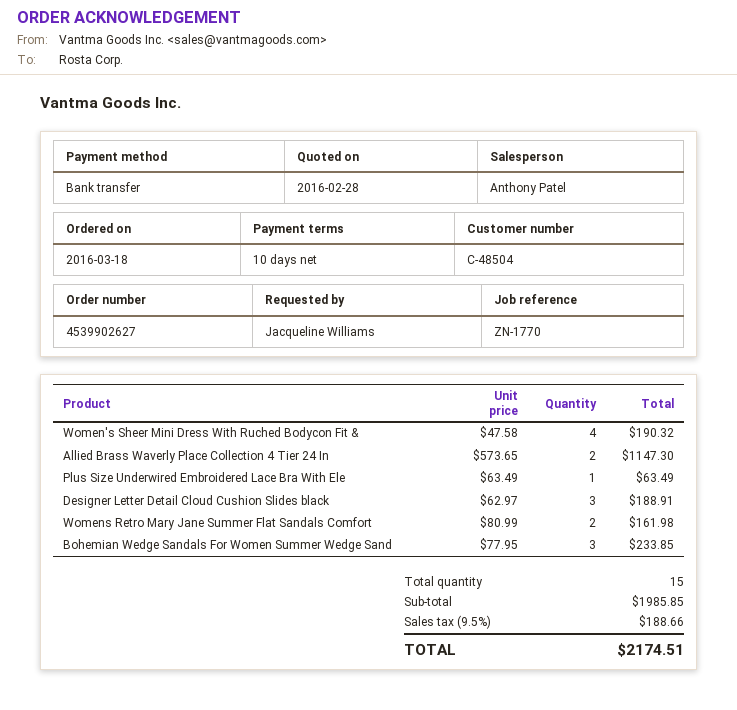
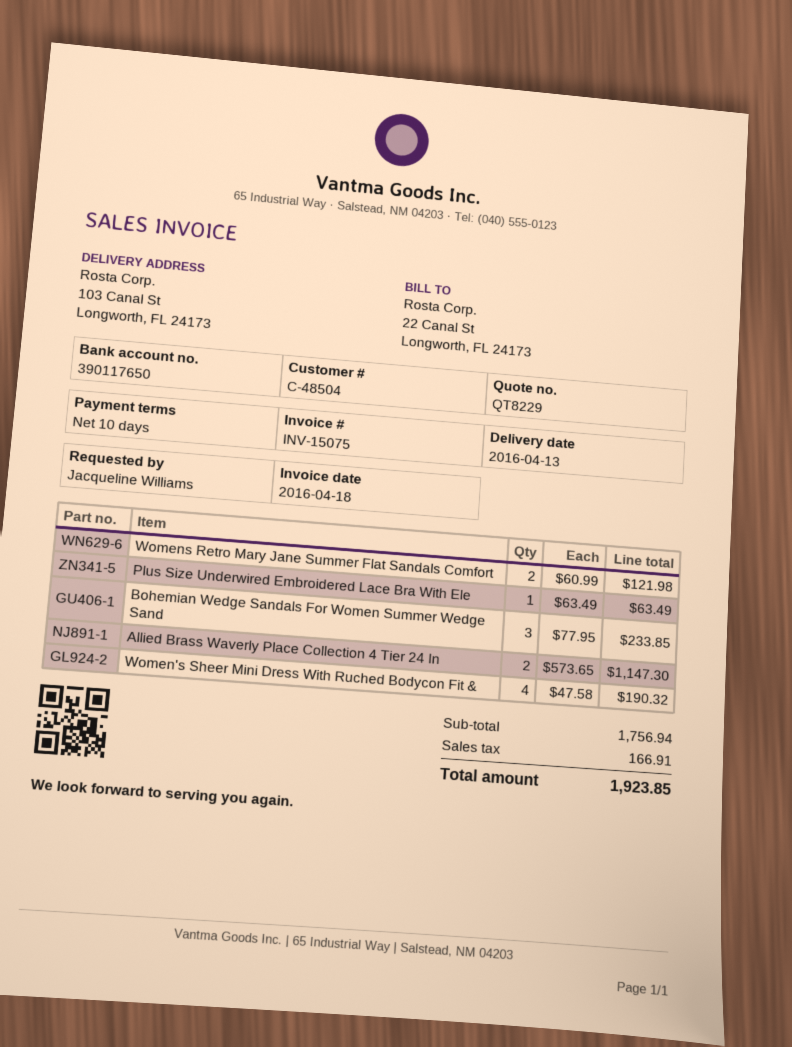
Designer Letter Detail Cloud Cushion Slides black: 3 x 62.97 = 188.91 -> none
Womens Retro Mary Jane Summer Flat Sandals Comfort: 2 x 80.99 = 161.98 -> 2 x 60.99 = 121.98
subtotal: 1985.85 -> 1756.94
tax: 188.66 -> 166.91
total: 2174.51 -> 1923.85

